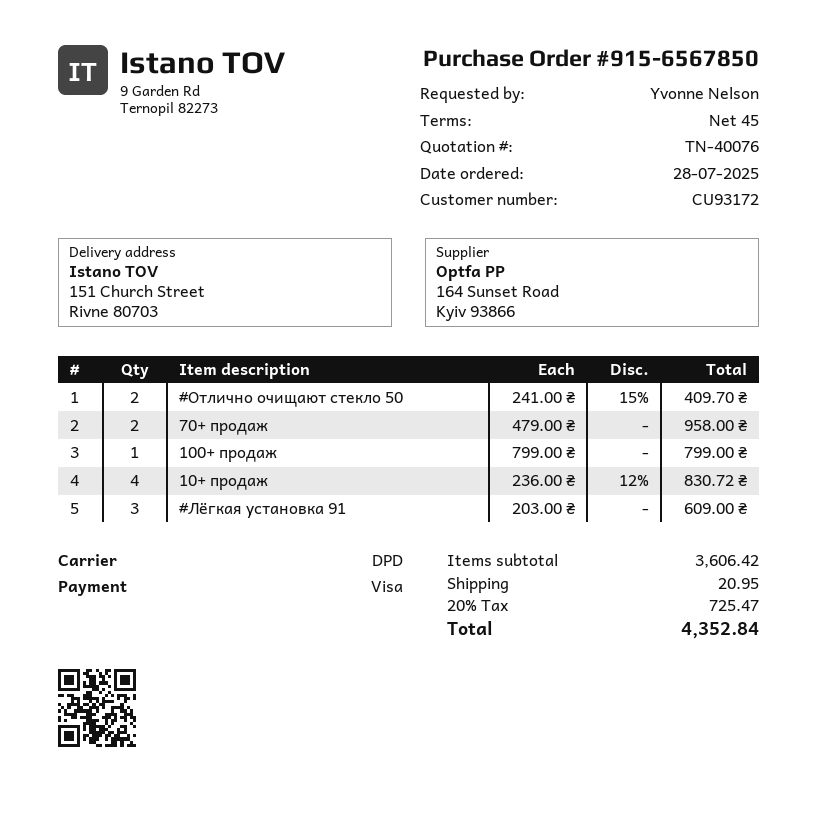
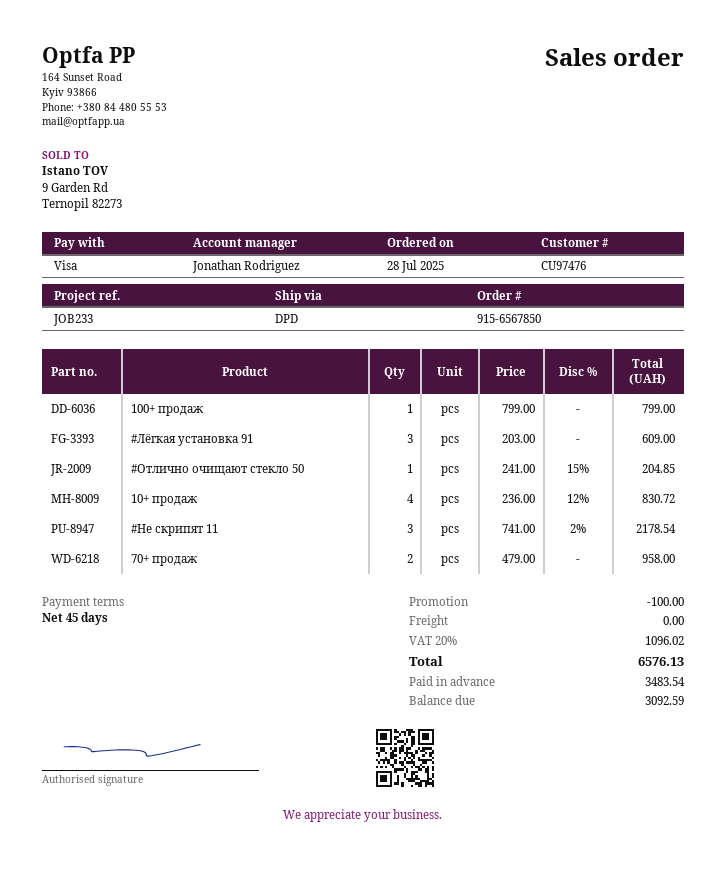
customer number: CU93172 -> CU97476
#Отлично очищают стекло 50: 2 x 241.00 - 15% = 409.70 -> 1 x 241.00 - 15% = 204.85
#Не скрипят 11: none -> 3 x 741.00 - 2% = 2178.54
discount: none -> 100.00
shipping: 20.95 -> 0.00
tax: 20% = 725.47 -> 20% = 1096.02
total: 4352.84 -> 6576.13

